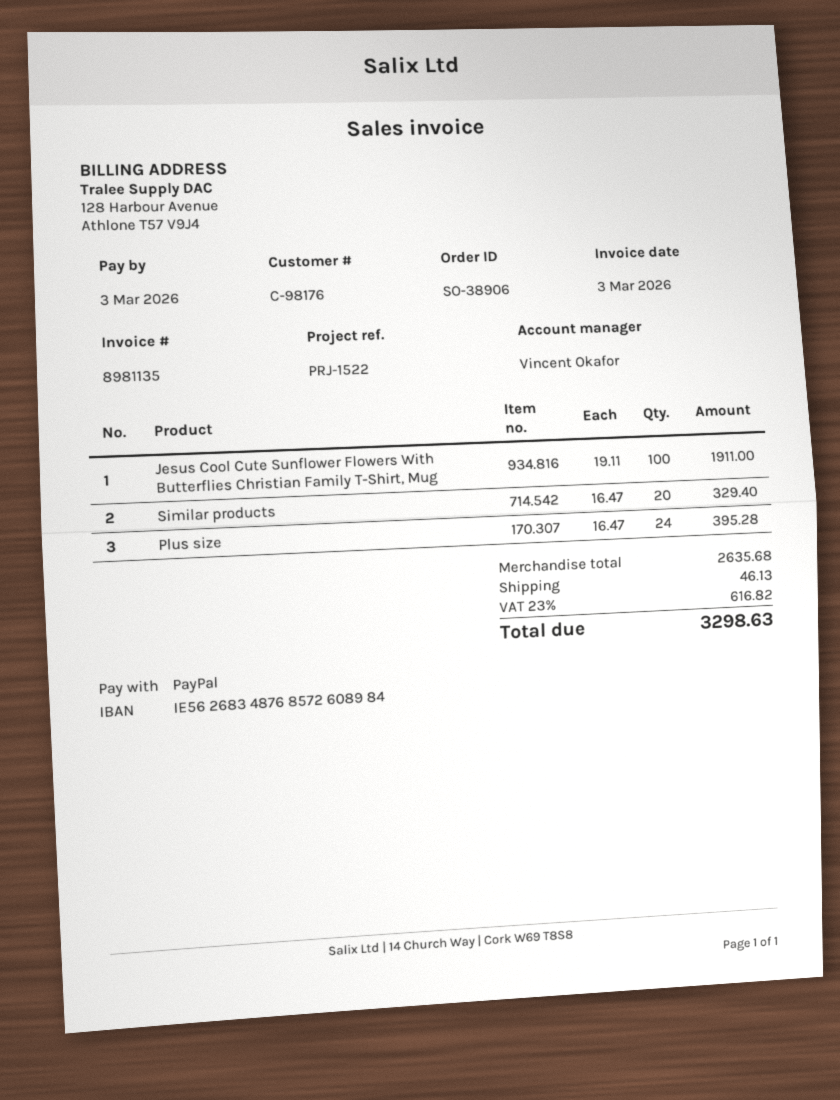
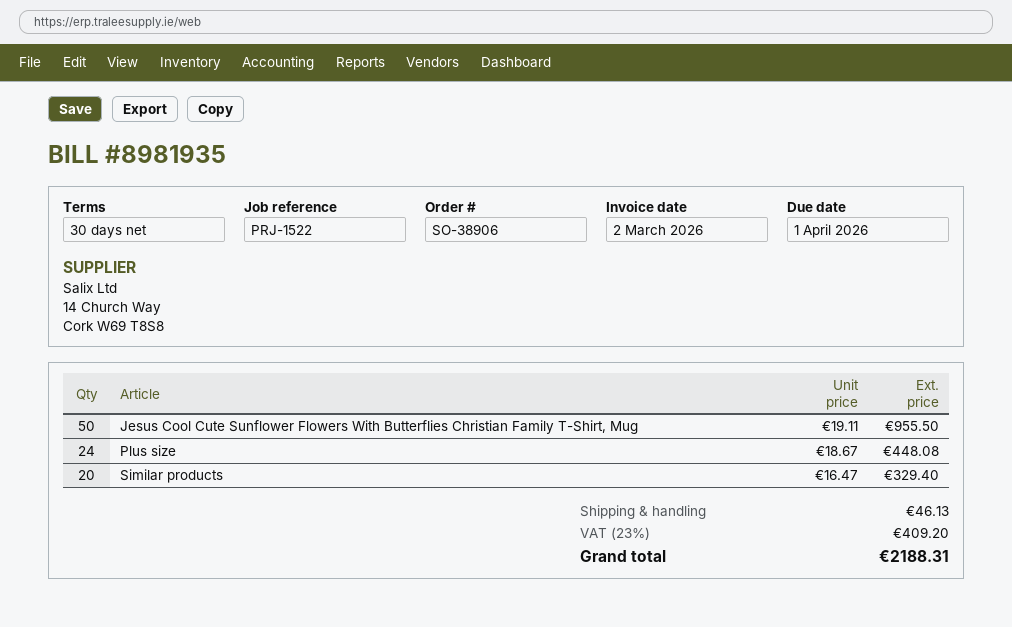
invoice number: 8981135 -> 8981935
invoice date: 2026-03-03 -> 2026-03-02
due date: 2026-03-03 -> 2026-04-01
Jesus Cool Cute Sunflower Flowers With Butterflies Christian Family T-Shirt, Mug: 100 x 19.11 = 1911.00 -> 50 x 19.11 = 955.50
Plus size: 24 x 16.47 = 395.28 -> 24 x 18.67 = 448.08
tax: 23% = 616.82 -> 23% = 409.20
total: 3298.63 -> 2188.31

